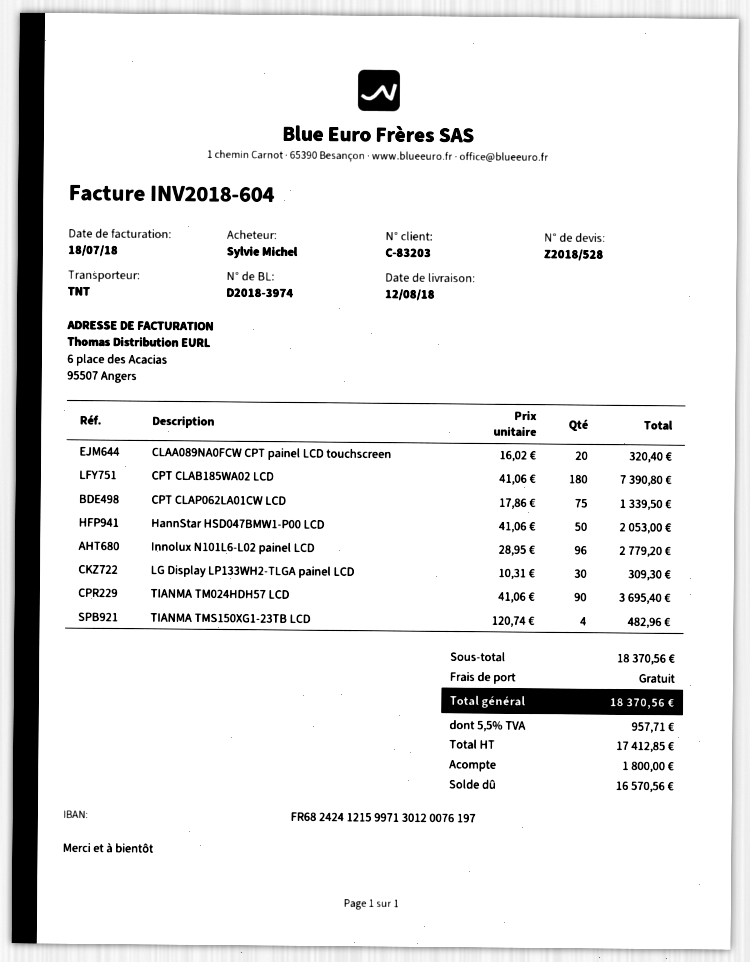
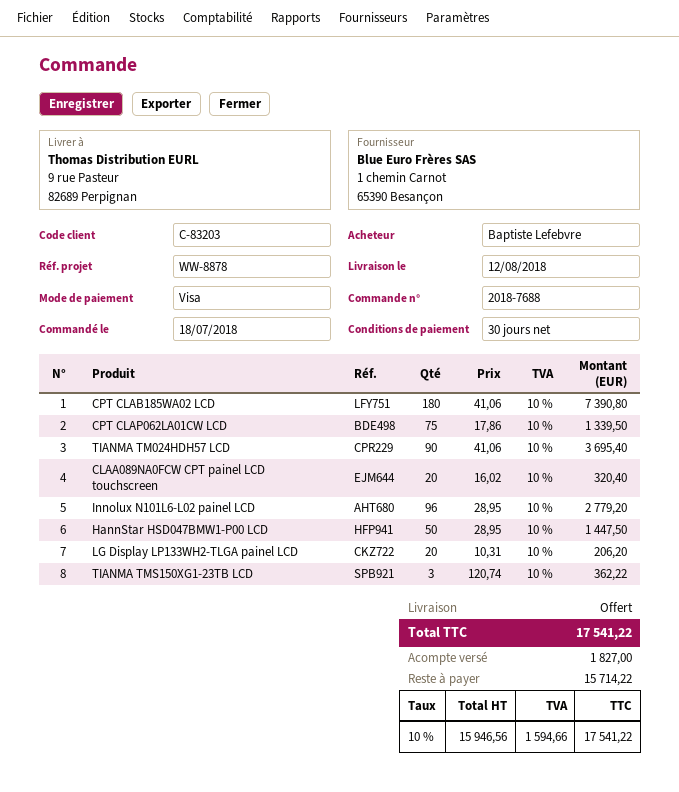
ordered by: Sylvie Michel -> Baptiste Lefebvre
HannStar HSD047BMW1-P00 LCD: 50 x 41.06 = 2053.00 -> 50 x 28.95 = 1447.50
LG Display LP133WH2-TLGA painel LCD: 30 x 10.31 = 309.30 -> 20 x 10.31 = 206.20
TIANMA TMS150XG1-23TB LCD: 4 x 120.74 = 482.96 -> 3 x 120.74 = 362.22
net: 17412.85 -> 15946.56
tax: 5.5% = 957.71 -> 10% = 1594.66
total: 18370.56 -> 17541.22
deposit: 1800.00 -> 1827.00
balance: 16570.56 -> 15714.22

